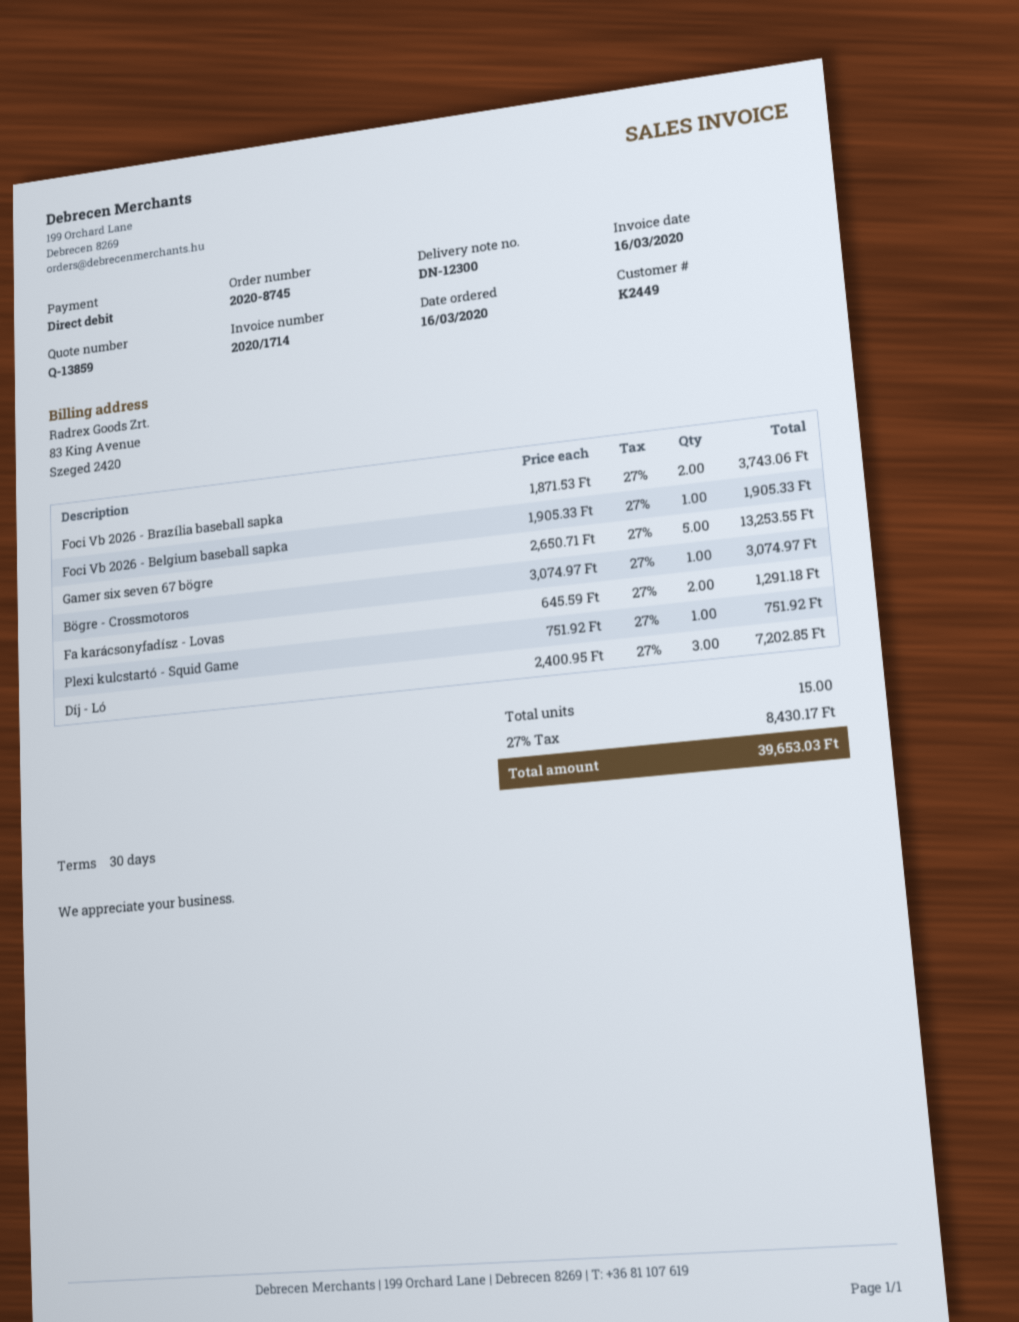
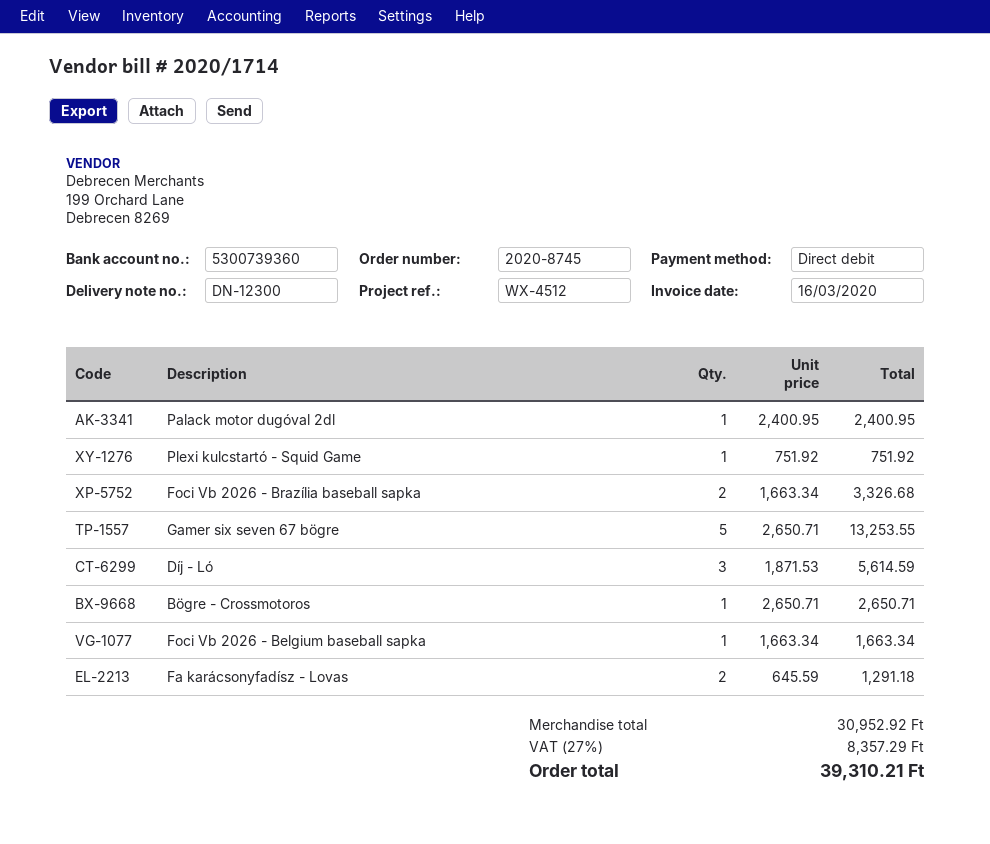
Foci Vb 2026 - Brazília baseball sapka: 2 x 1871.53 = 3743.06 -> 2 x 1663.34 = 3326.68
Foci Vb 2026 - Belgium baseball sapka: 1 x 1905.33 = 1905.33 -> 1 x 1663.34 = 1663.34
Bögre - Crossmotoros: 1 x 3074.97 = 3074.97 -> 1 x 2650.71 = 2650.71
Díj - Ló: 3 x 2400.95 = 7202.85 -> 3 x 1871.53 = 5614.59
Palack motor dugóval 2dl: none -> 1 x 2400.95 = 2400.95
tax: 27% = 8430.17 -> 27% = 8357.29
total: 39653.03 -> 39310.21

